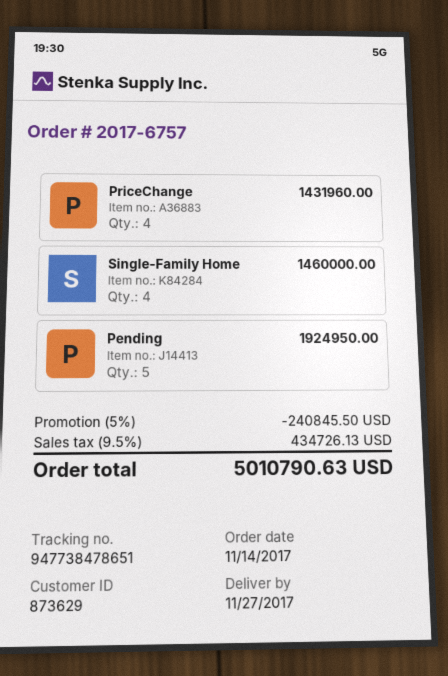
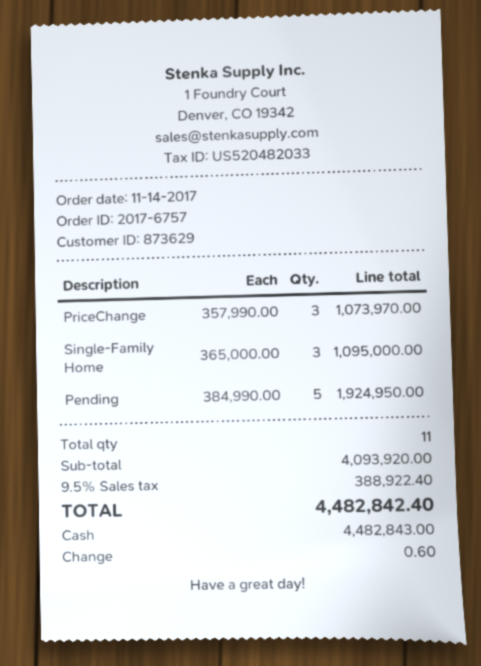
PriceChange: 4 for 1431960.00 -> 3 for 1073970.00
Single-Family Home: 4 for 1460000.00 -> 3 for 1095000.00
discount: 5% = 240845.50 -> none
tax: 9.5% = 434726.13 -> 9.5% = 388922.40
total: 5010790.63 -> 4482842.40

